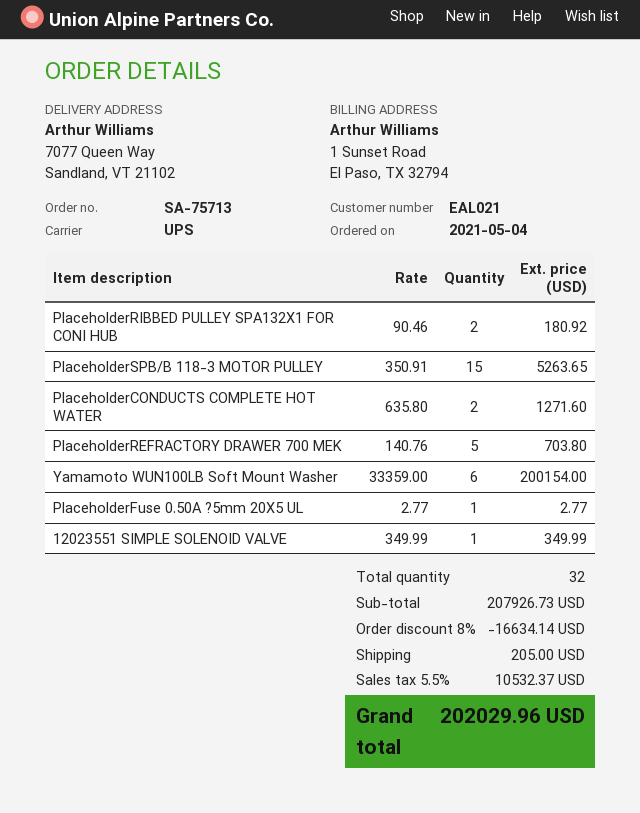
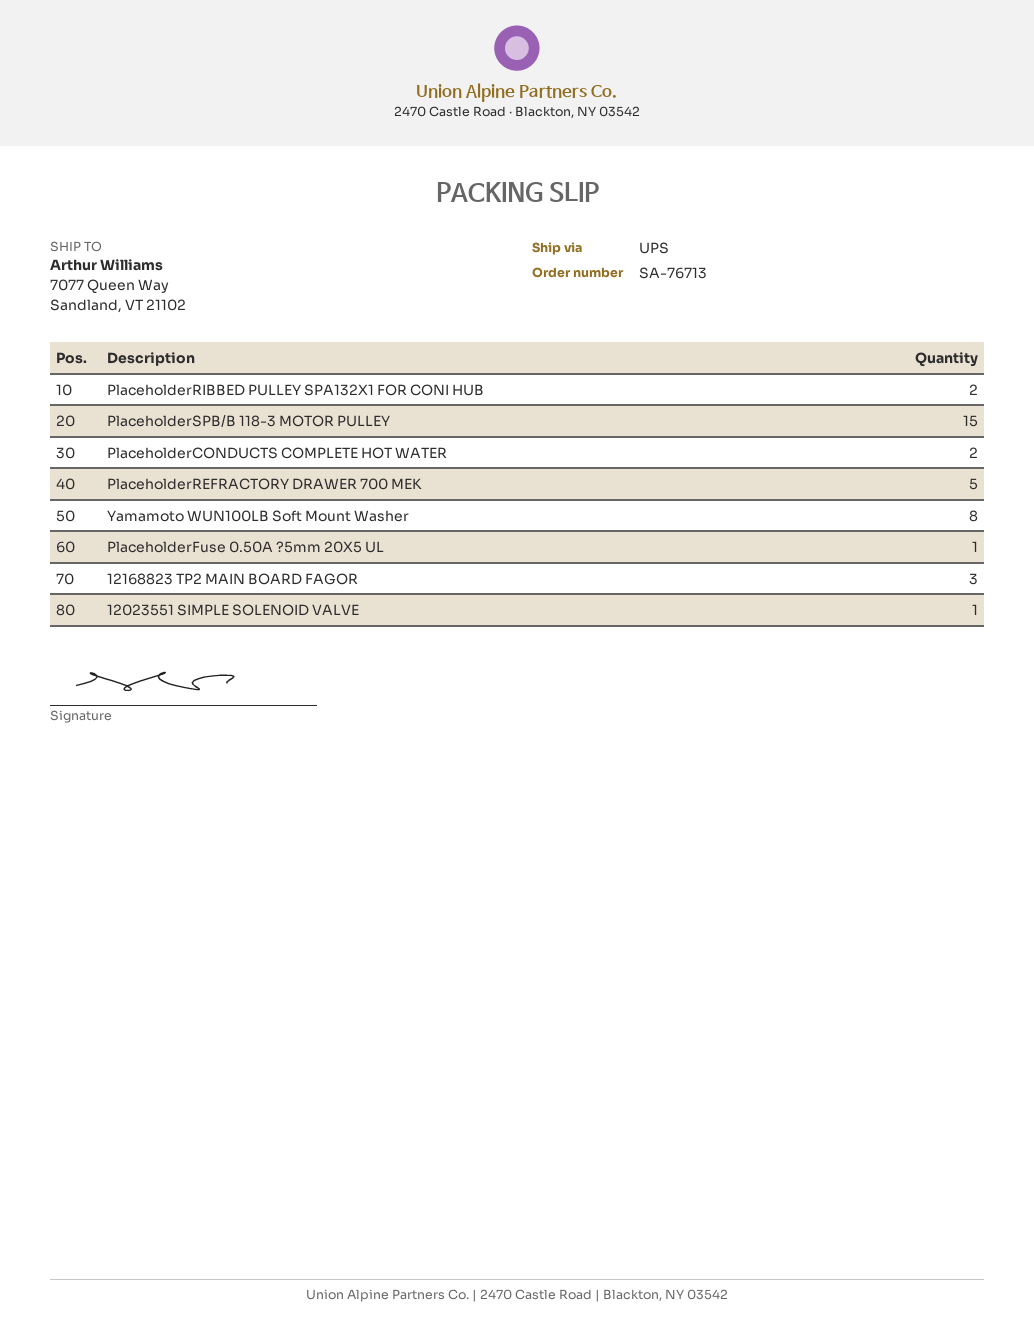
order number: SA-75713 -> SA-76713
Yamamoto WUN100LB Soft Mount Washer: 6 -> 8
12168823 TP2 MAIN BOARD FAGOR: none -> 3

